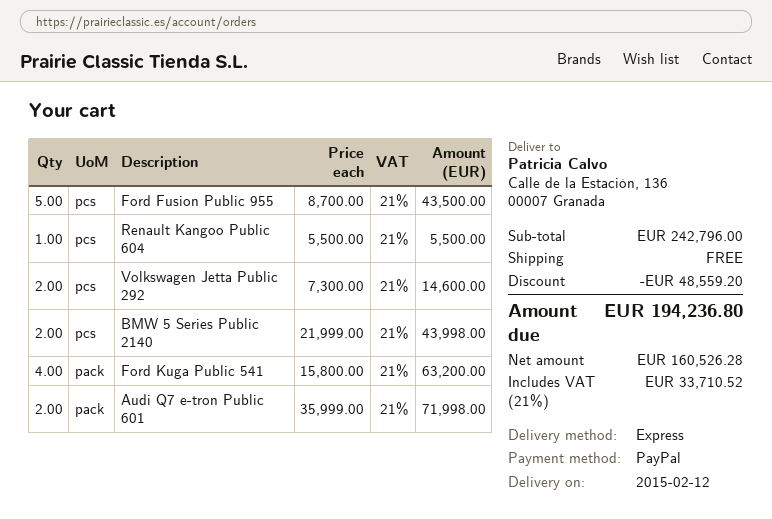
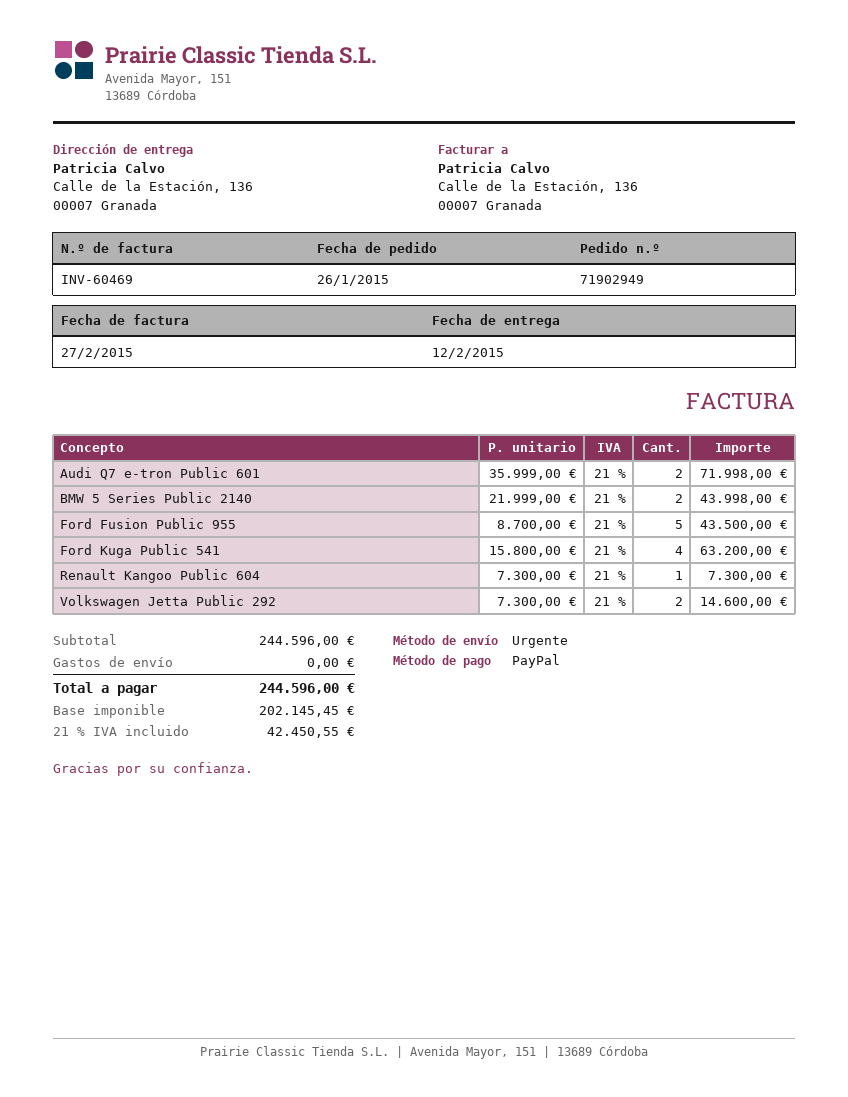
Renault Kangoo Public 604: 1 x 5500.00 = 5500.00 -> 1 x 7300.00 = 7300.00
subtotal: 242796.00 -> 244596.00
discount: 48559.20 -> none
net: 160526.28 -> 202145.45
tax: 21% = 33710.52 -> 21% = 42450.55
total: 194236.80 -> 244596.00

